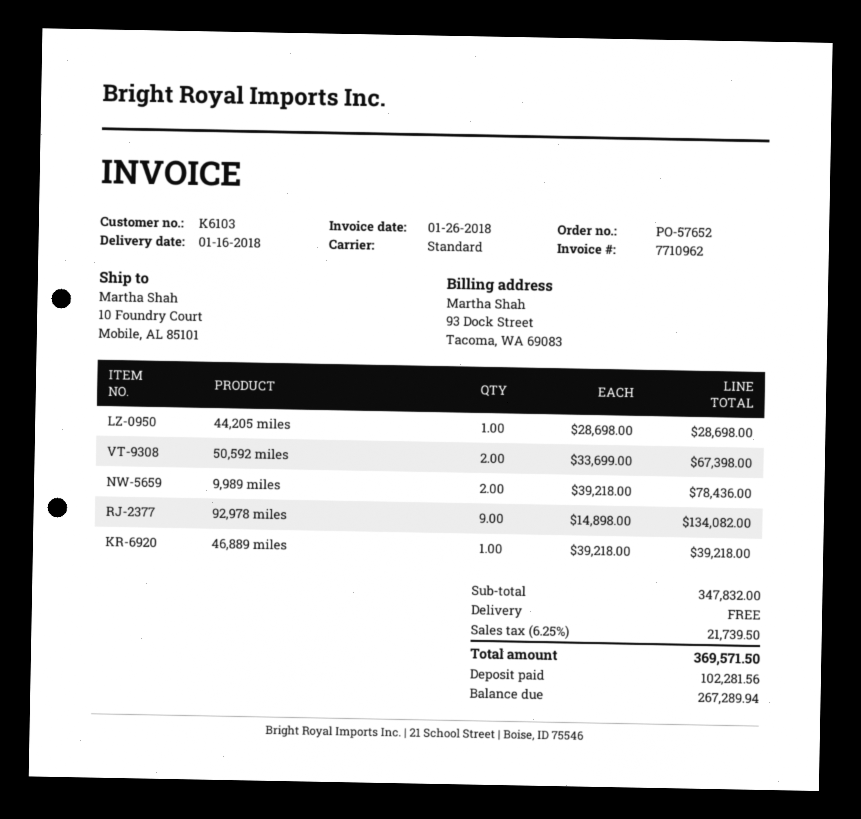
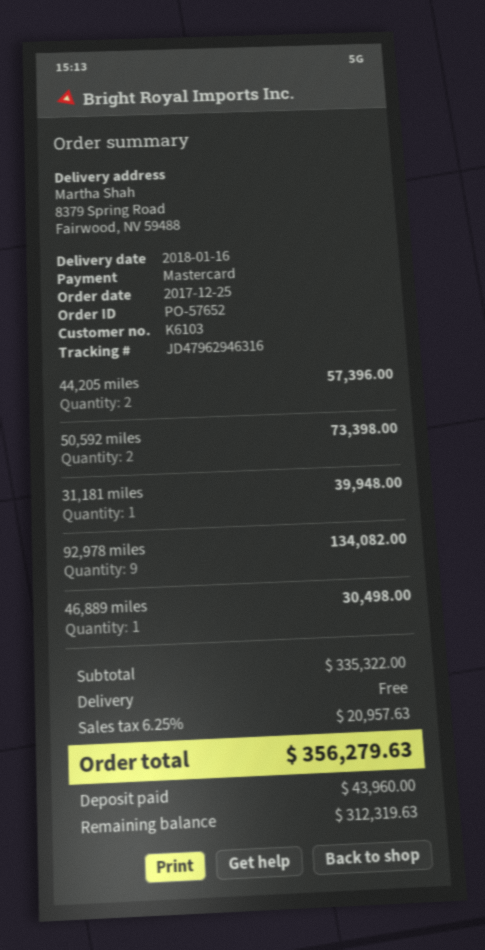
ship to: 10 Foundry Court, Mobile, AL 85101 -> 8379 Spring Road, Fairwood, NV 59488
44,205 miles: 1 for 28698.00 -> 2 for 57396.00
50,592 miles: 2 for 67398.00 -> 2 for 73398.00
9,989 miles: 2 for 78436.00 -> none
46,889 miles: 1 for 39218.00 -> 1 for 30498.00
31,181 miles: none -> 1 for 39948.00
subtotal: 347832.00 -> 335322.00
tax: 6.25% = 21739.50 -> 6.25% = 20957.63
total: 369571.50 -> 356279.63
deposit: 102281.56 -> 43960.00
balance: 267289.94 -> 312319.63

